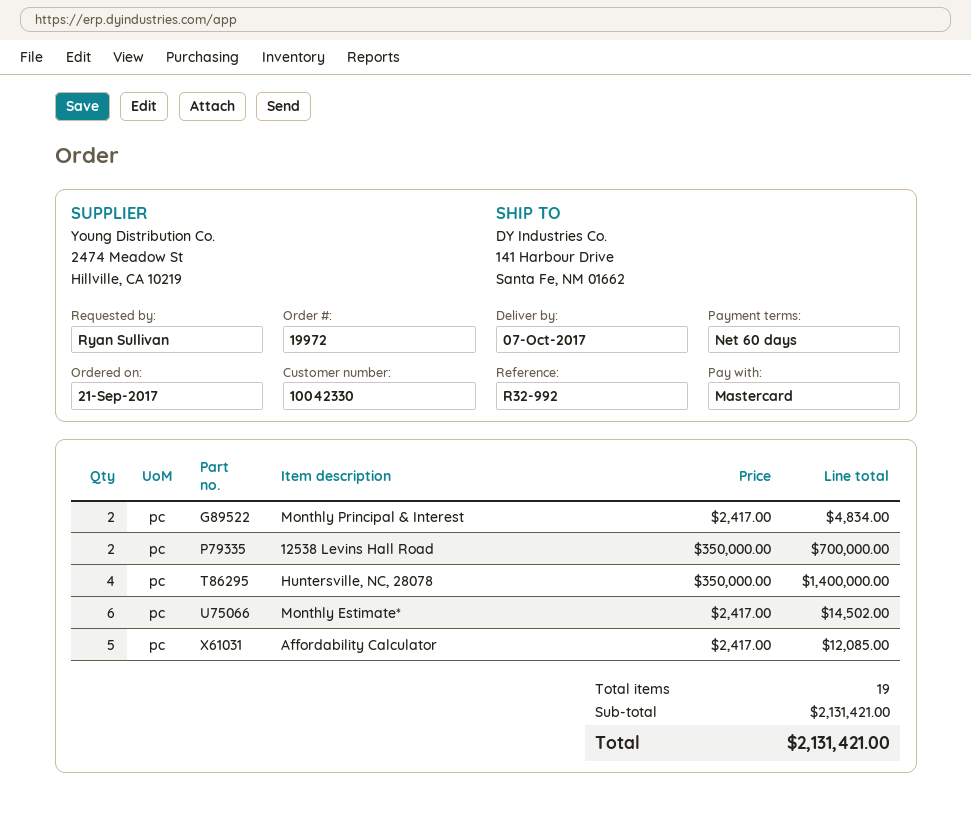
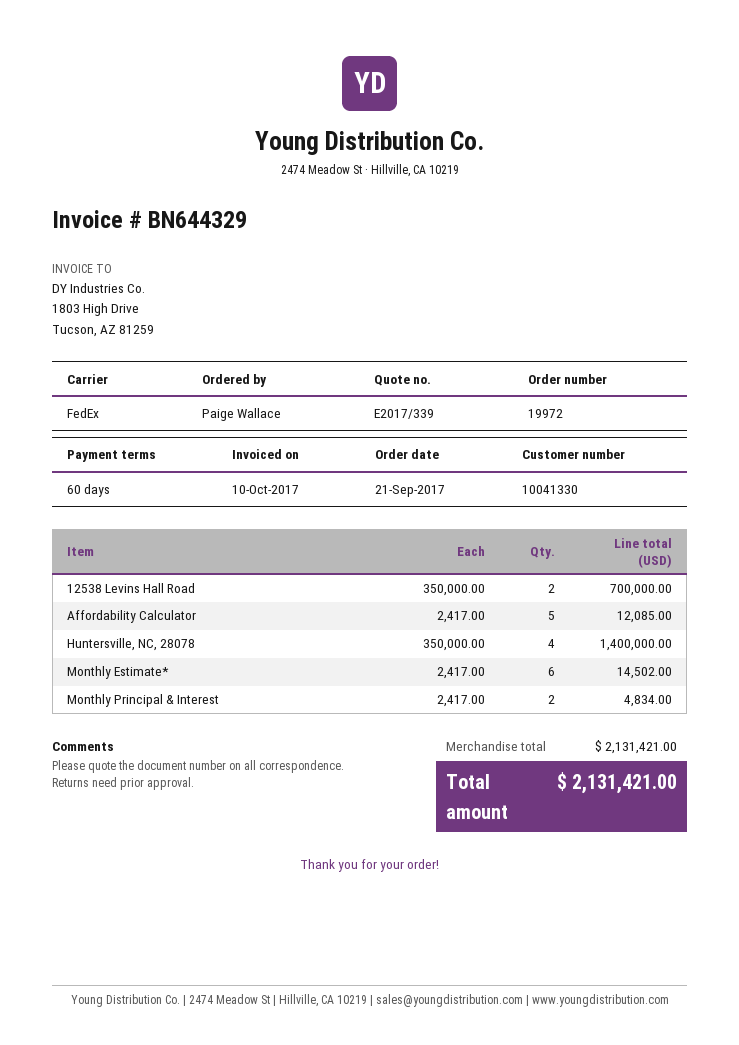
customer number: 10042330 -> 10041330
ordered by: Ryan Sullivan -> Paige Wallace

